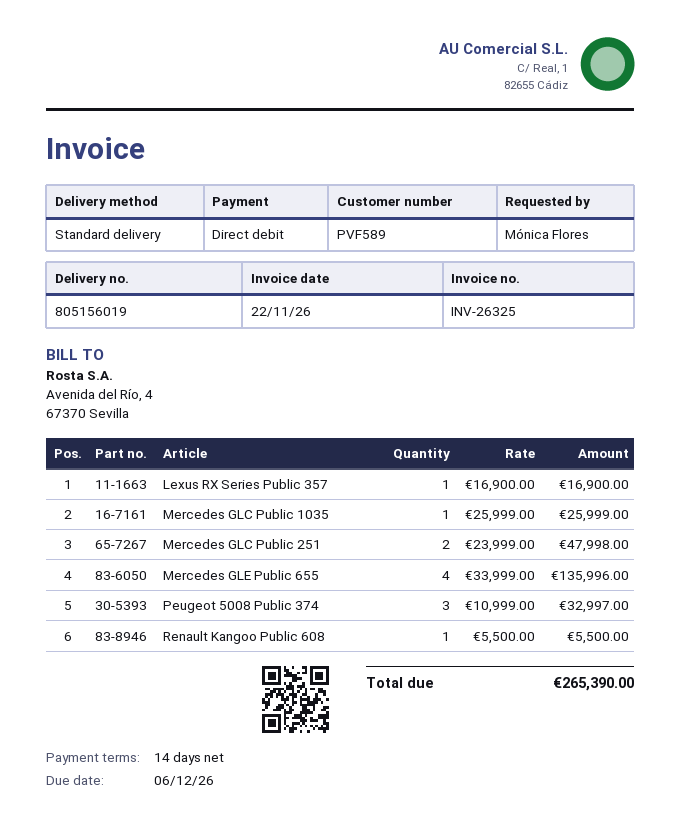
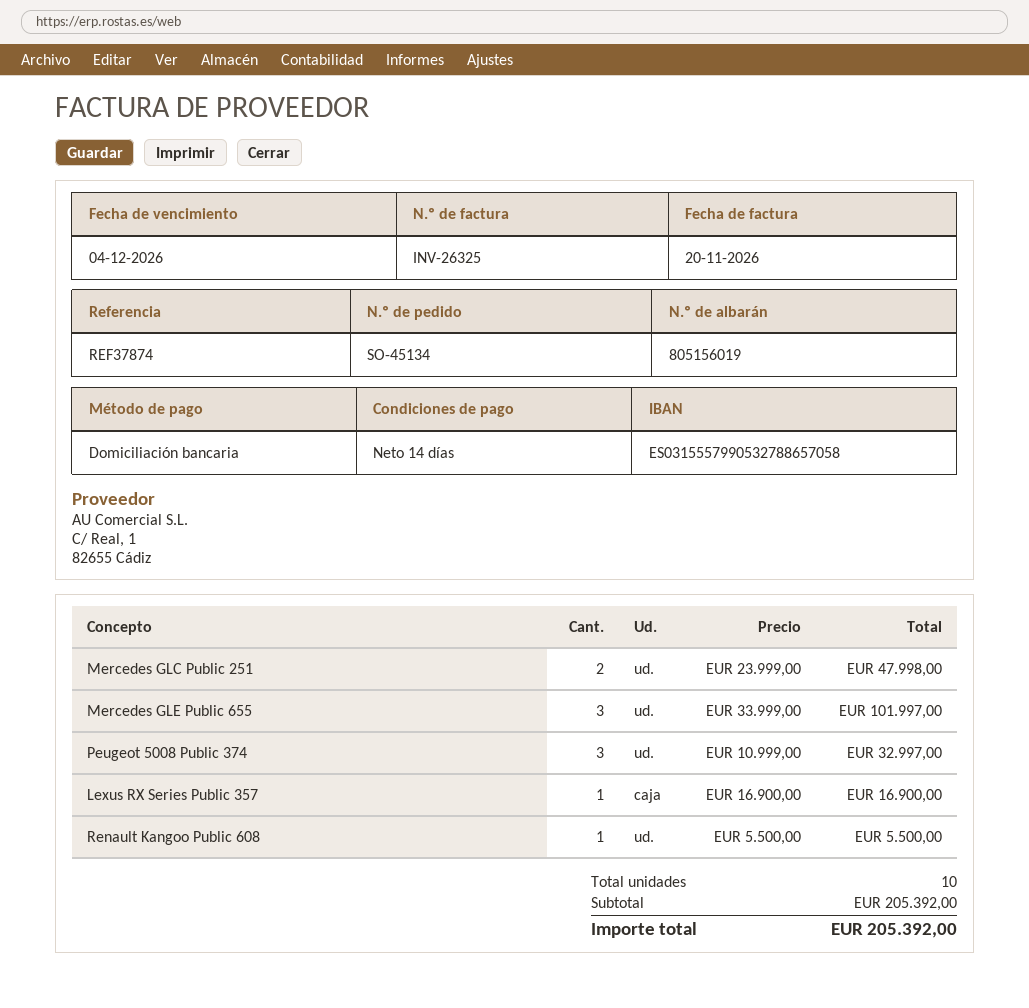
invoice date: 2026-11-22 -> 2026-11-20
due date: 2026-12-06 -> 2026-12-04
Mercedes GLC Public 1035: 1 x 25999.00 = 25999.00 -> none
Mercedes GLE Public 655: 4 x 33999.00 = 135996.00 -> 3 x 33999.00 = 101997.00
total: 265390.00 -> 205392.00

